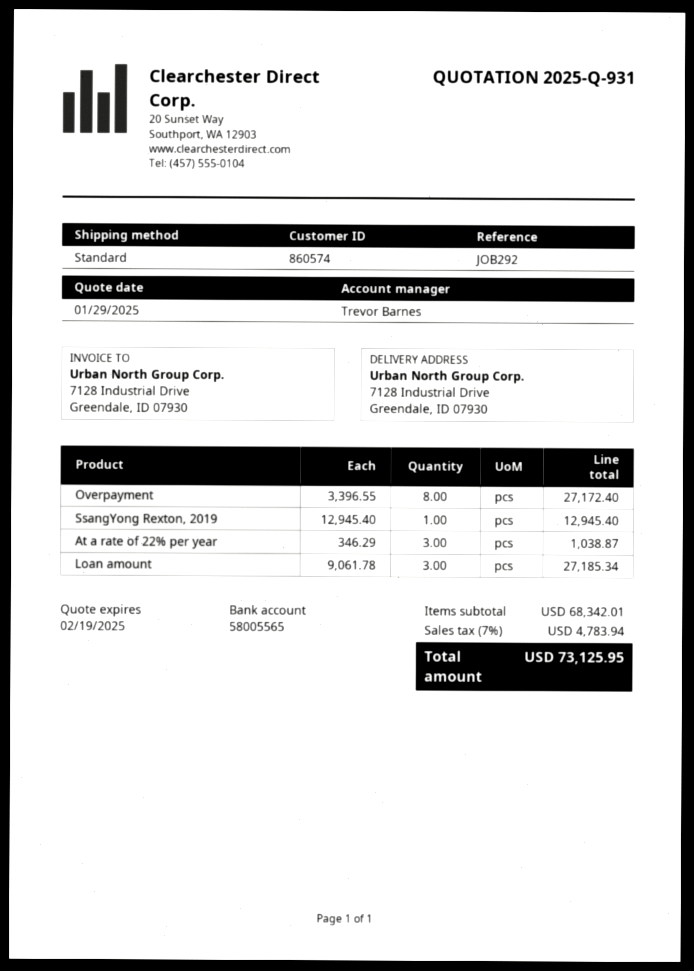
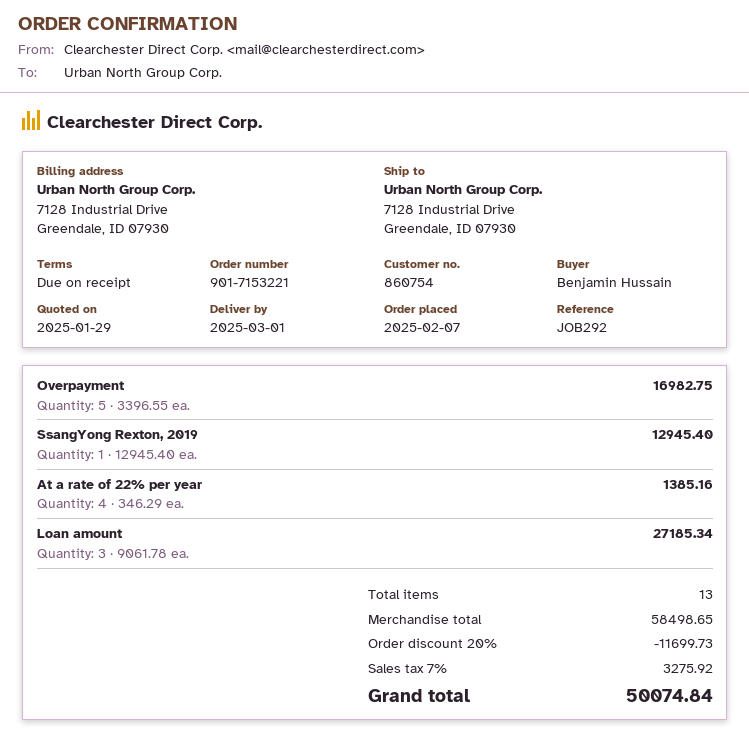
customer number: 860574 -> 860754
Overpayment: 8 x 3396.55 = 27172.40 -> 5 x 3396.55 = 16982.75
At a rate of 22% per year: 3 x 346.29 = 1038.87 -> 4 x 346.29 = 1385.16
subtotal: 68342.01 -> 58498.65
discount: none -> 20% = 11699.73
tax: 7% = 4783.94 -> 7% = 3275.92
total: 73125.95 -> 50074.84

